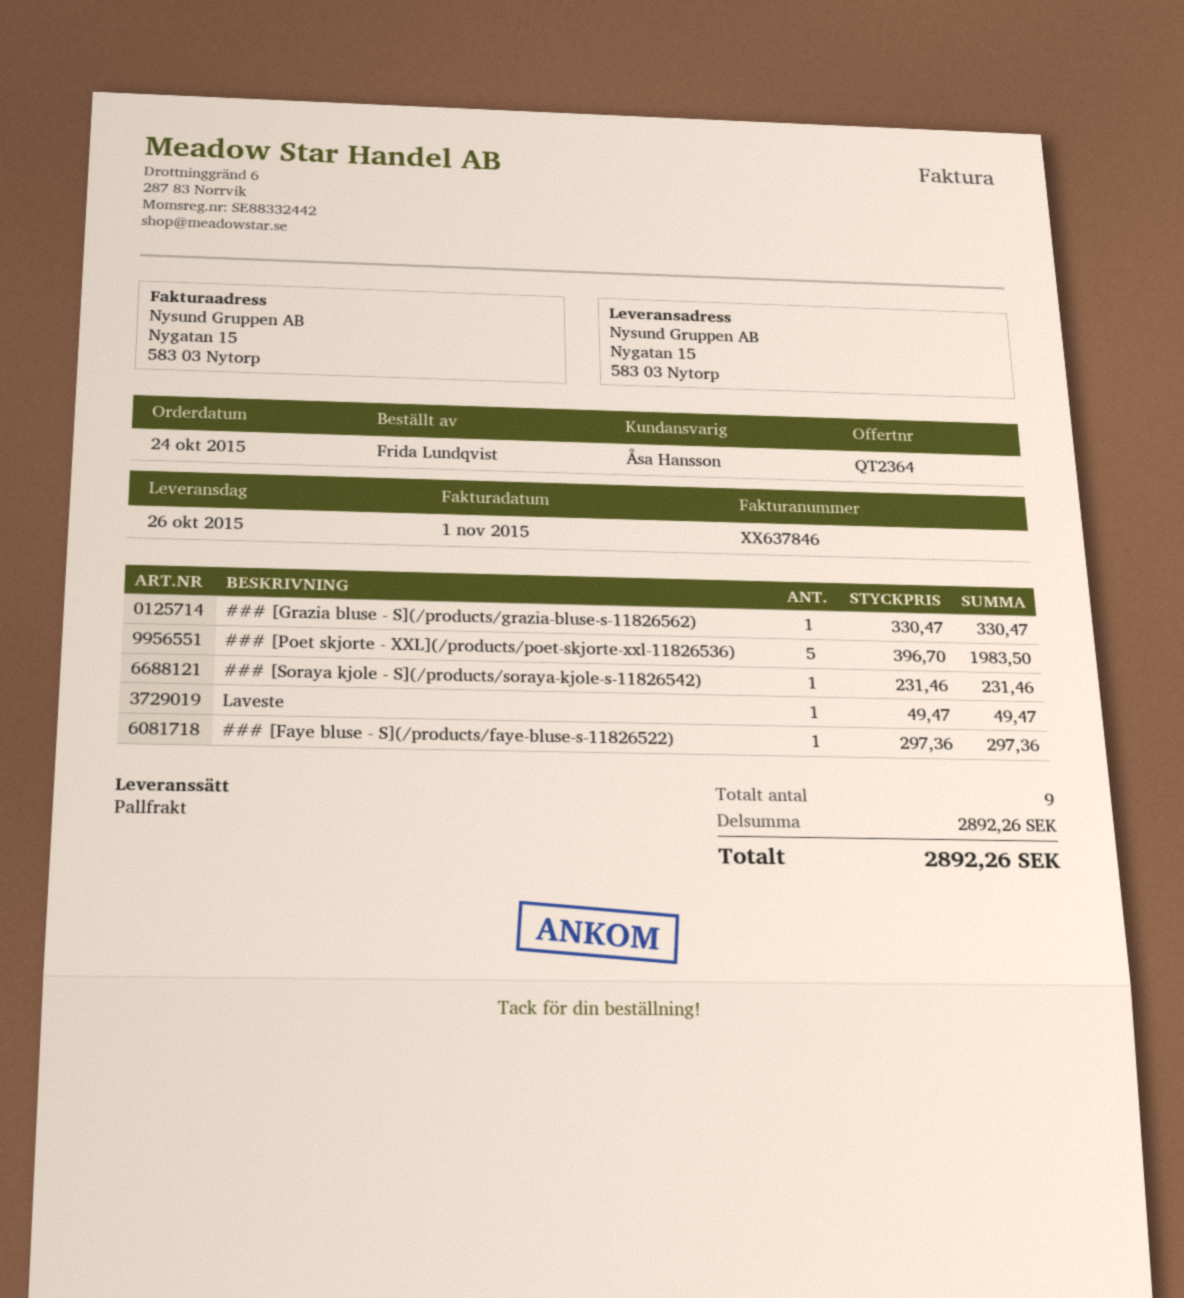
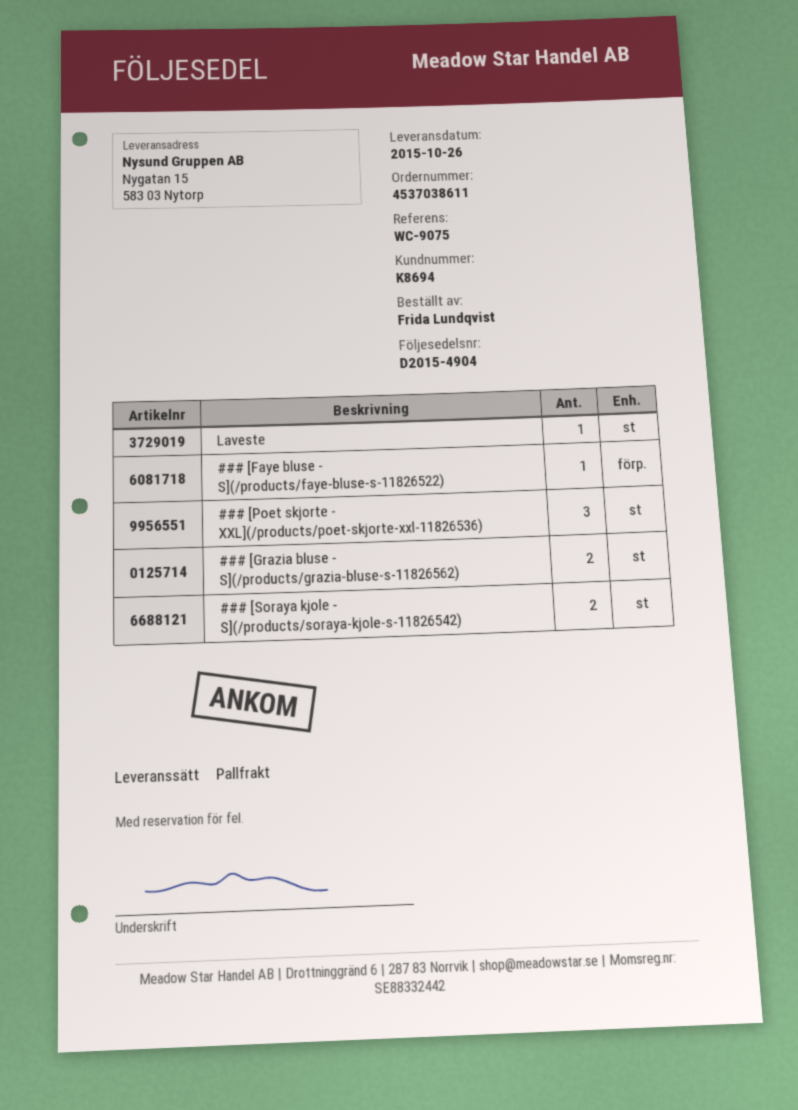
### [Grazia bluse - S](/products/grazia-bluse-s-11826562): 1 -> 2
### [Poet skjorte - XXL](/products/poet-skjorte-xxl-11826536): 5 -> 3
### [Soraya kjole - S](/products/soraya-kjole-s-11826542): 1 -> 2

